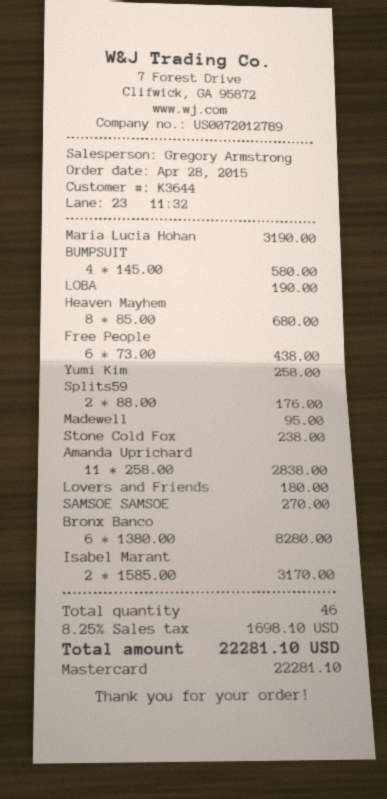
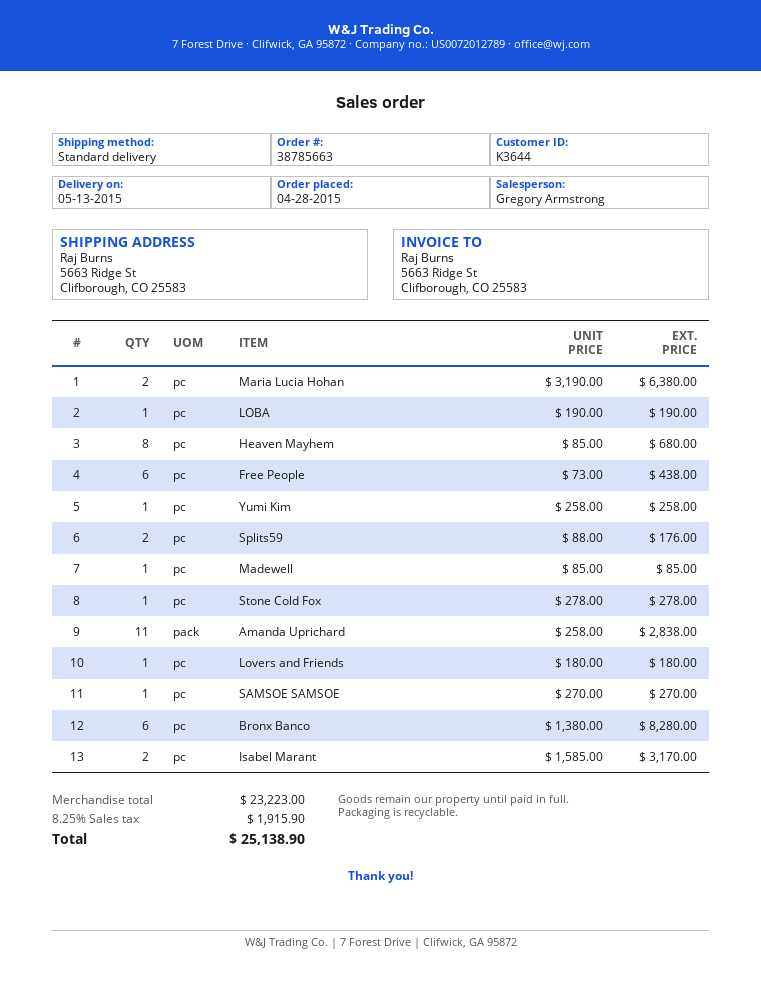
Maria Lucia Hohan: 1 x 3190.00 = 3190.00 -> 2 x 3190.00 = 6380.00
BUMPSUIT: 4 x 145.00 = 580.00 -> none
Madewell: 1 x 95.00 = 95.00 -> 1 x 85.00 = 85.00
Stone Cold Fox: 1 x 238.00 = 238.00 -> 1 x 278.00 = 278.00
tax: 8.25% = 1698.10 -> 8.25% = 1915.90
total: 22281.10 -> 25138.90

